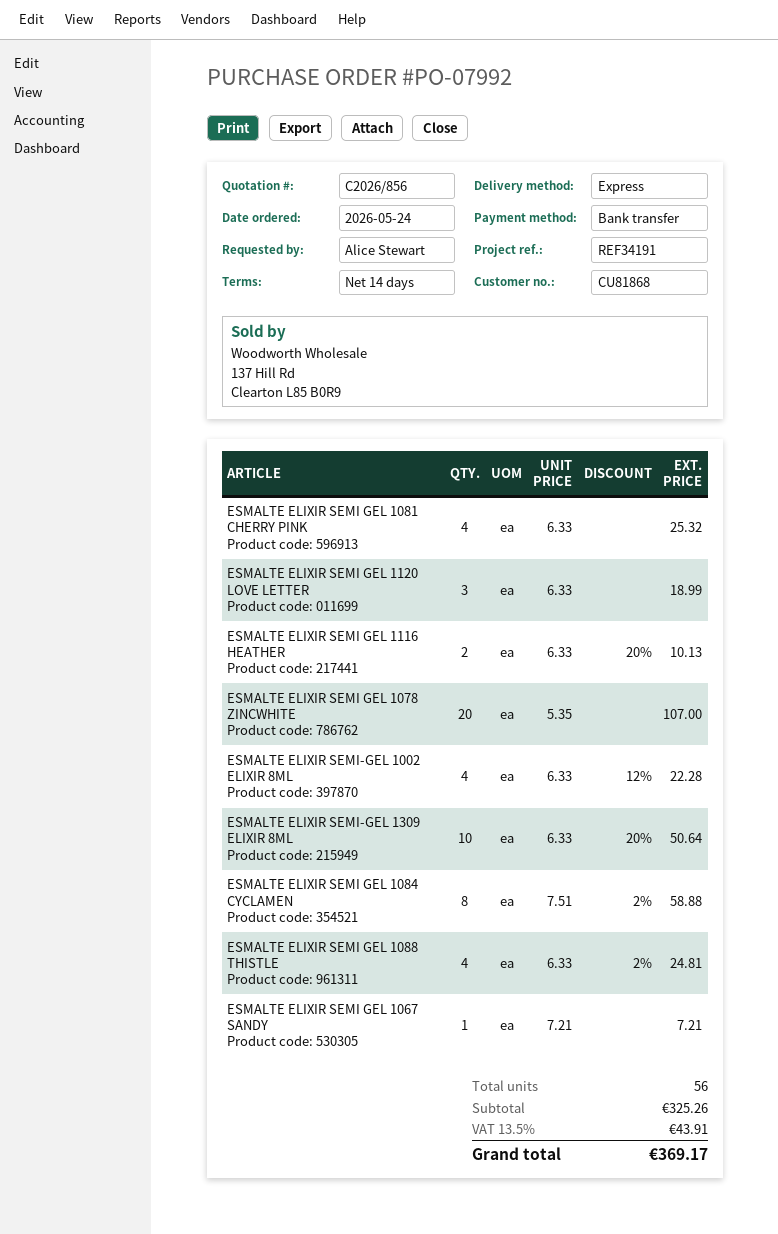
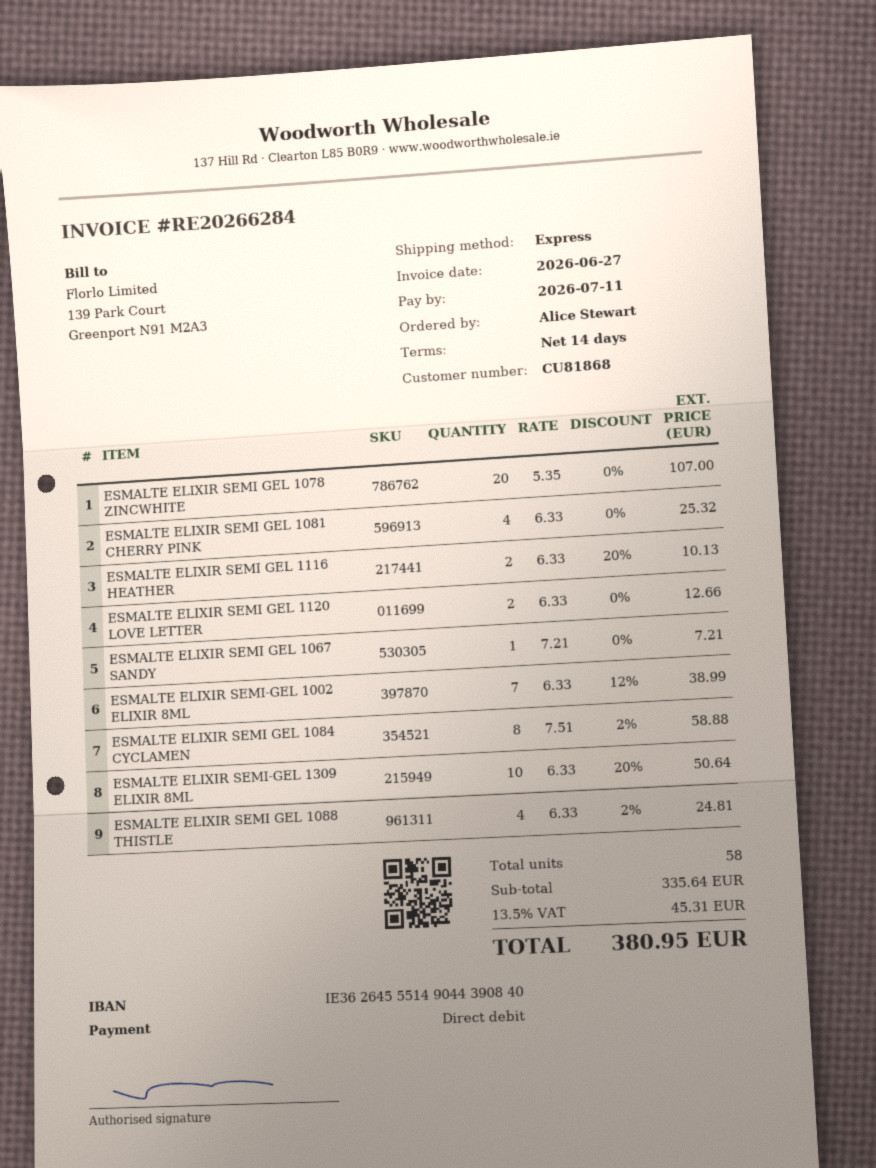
payment method: bank transfer -> direct debit
ESMALTE ELIXIR SEMI GEL 1120 LOVE LETTER: 3 x 6.33 = 18.99 -> 2 x 6.33 = 12.66
ESMALTE ELIXIR SEMI-GEL 1002 ELIXIR 8ML: 4 x 6.33 - 12% = 22.28 -> 7 x 6.33 - 12% = 38.99
total quantity: 56 -> 58
subtotal: 325.26 -> 335.64
tax: 13.5% = 43.91 -> 13.5% = 45.31
total: 369.17 -> 380.95

